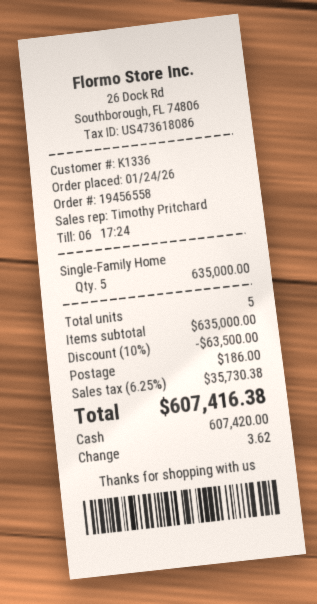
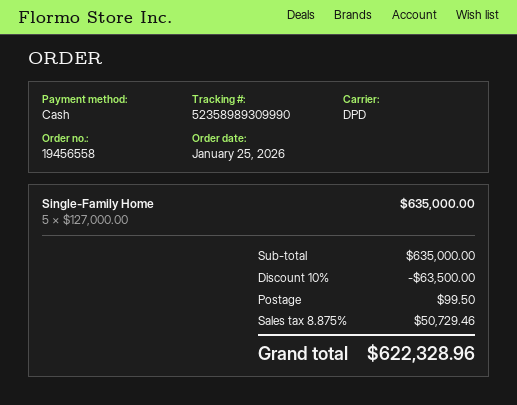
order date: 2026-01-24 -> 2026-01-25
shipping: 186.00 -> 99.50
tax: 6.25% = 35730.38 -> 8.875% = 50729.46
total: 607416.38 -> 622328.96

